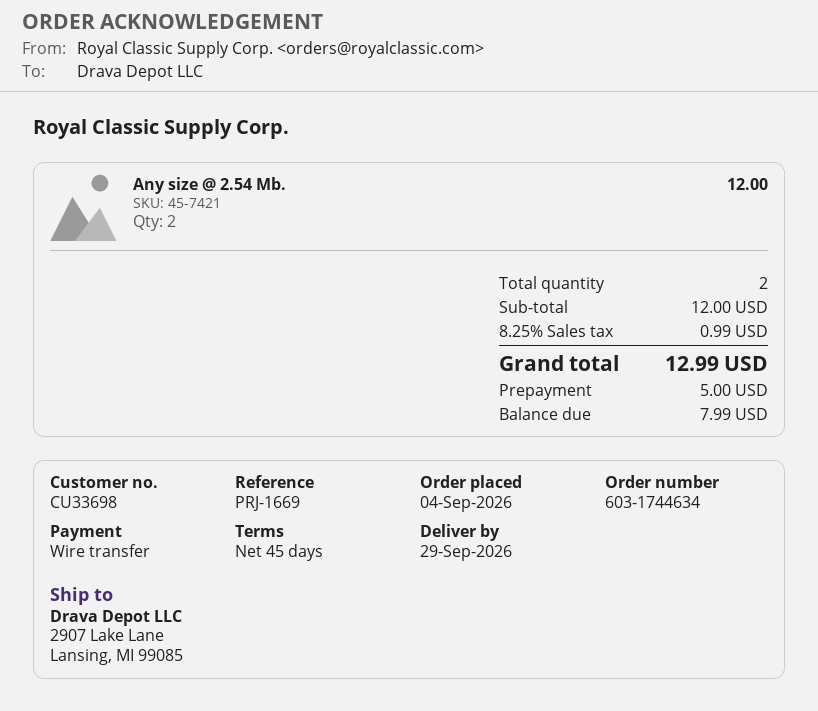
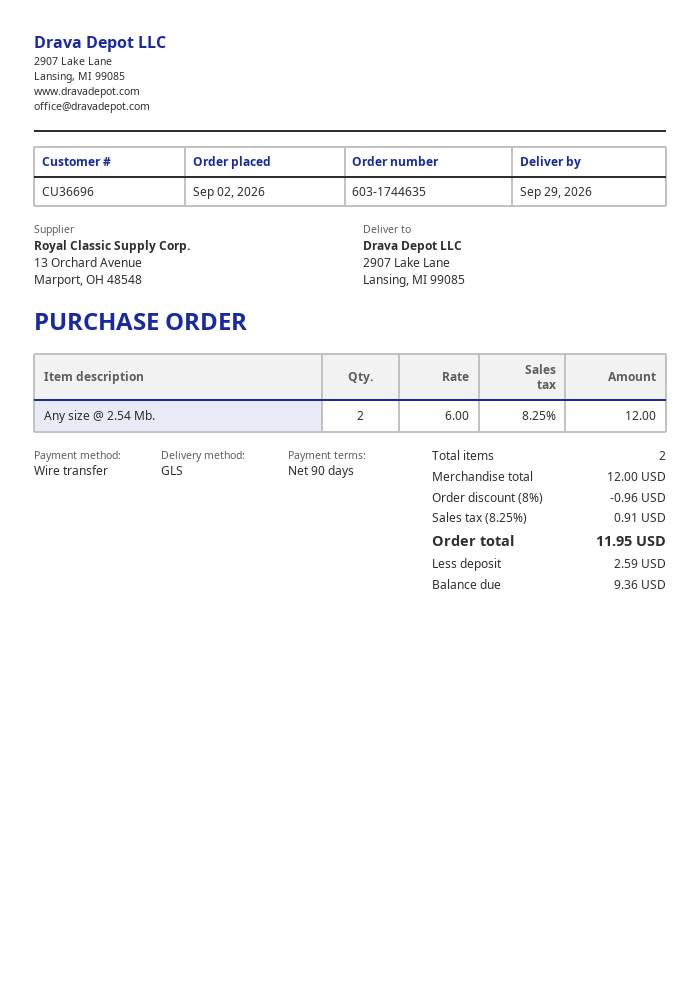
order number: 603-1744634 -> 603-1744635
order date: 2026-09-04 -> 2026-09-02
payment terms: 45 days -> 90 days
customer number: CU33698 -> CU36696
discount: none -> 8% = 0.96
tax: 8.25% = 0.99 -> 8.25% = 0.91
total: 12.99 -> 11.95
deposit: 5.00 -> 2.59
balance: 7.99 -> 9.36

